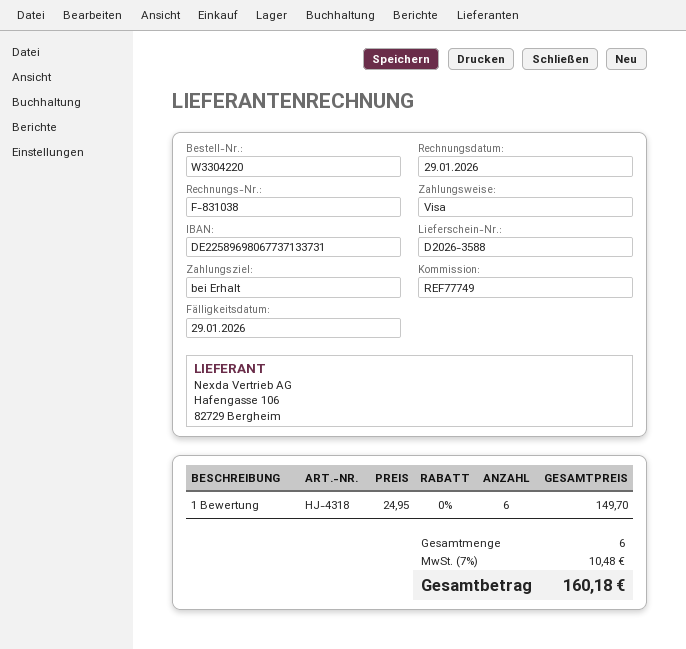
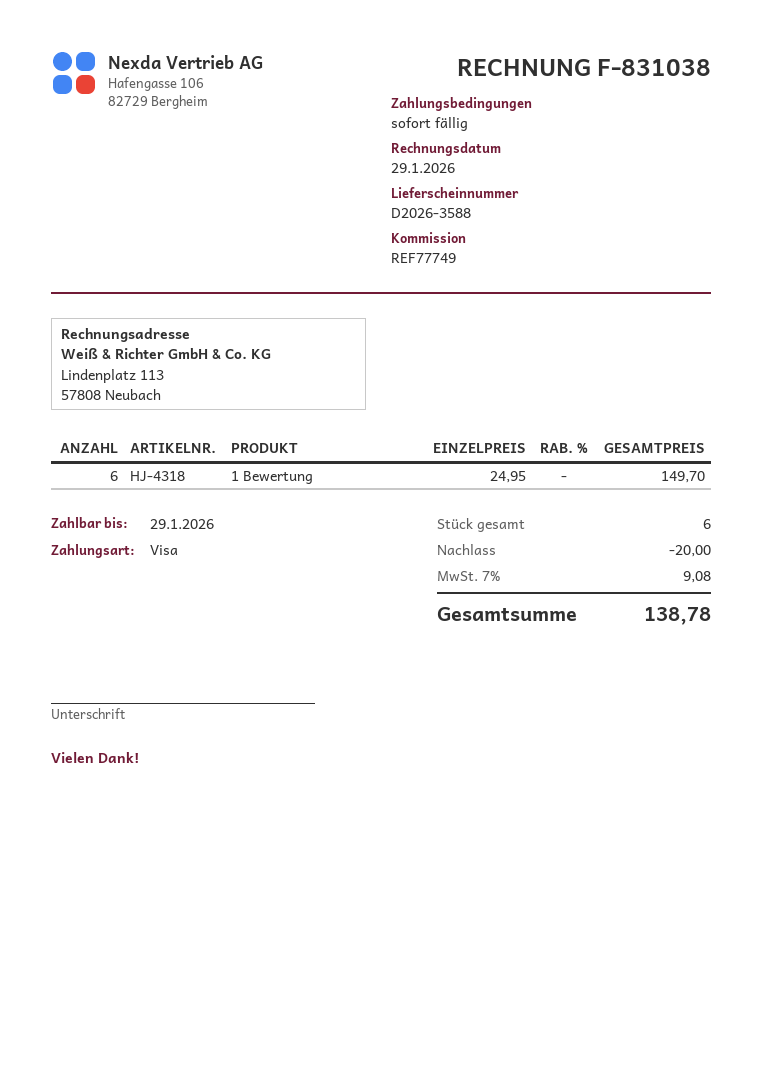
discount: none -> 20.00
tax: 7% = 10.48 -> 7% = 9.08
total: 160.18 -> 138.78

